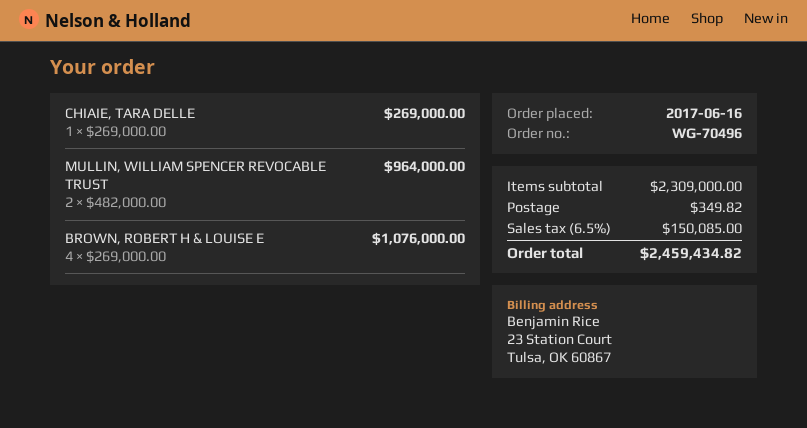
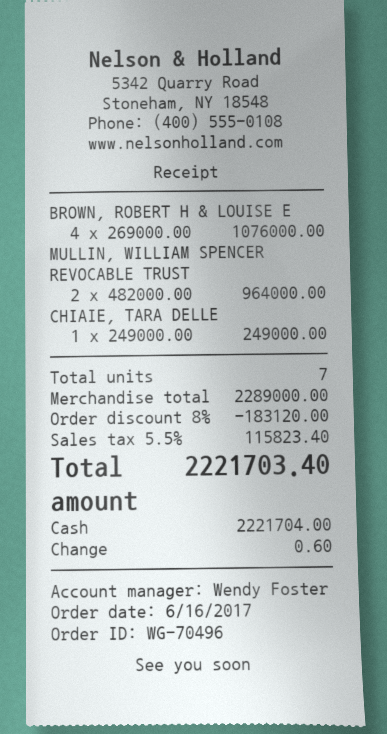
CHIAIE, TARA DELLE: 1 x 269000.00 = 269000.00 -> 1 x 249000.00 = 249000.00
subtotal: 2309000.00 -> 2289000.00
discount: none -> 8% = 183120.00
shipping: 349.82 -> none
tax: 6.5% = 150085.00 -> 5.5% = 115823.40
total: 2459434.82 -> 2221703.40

